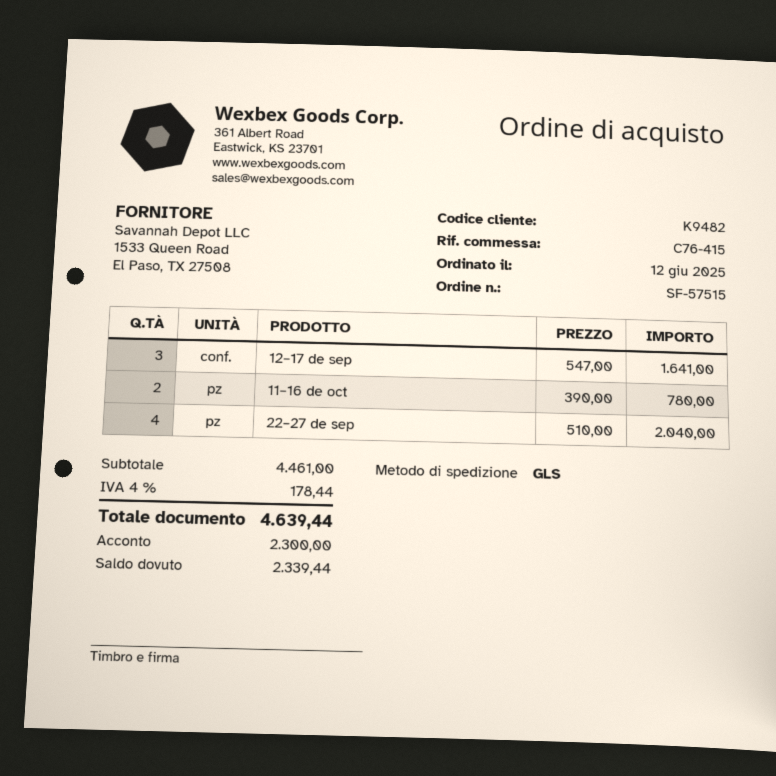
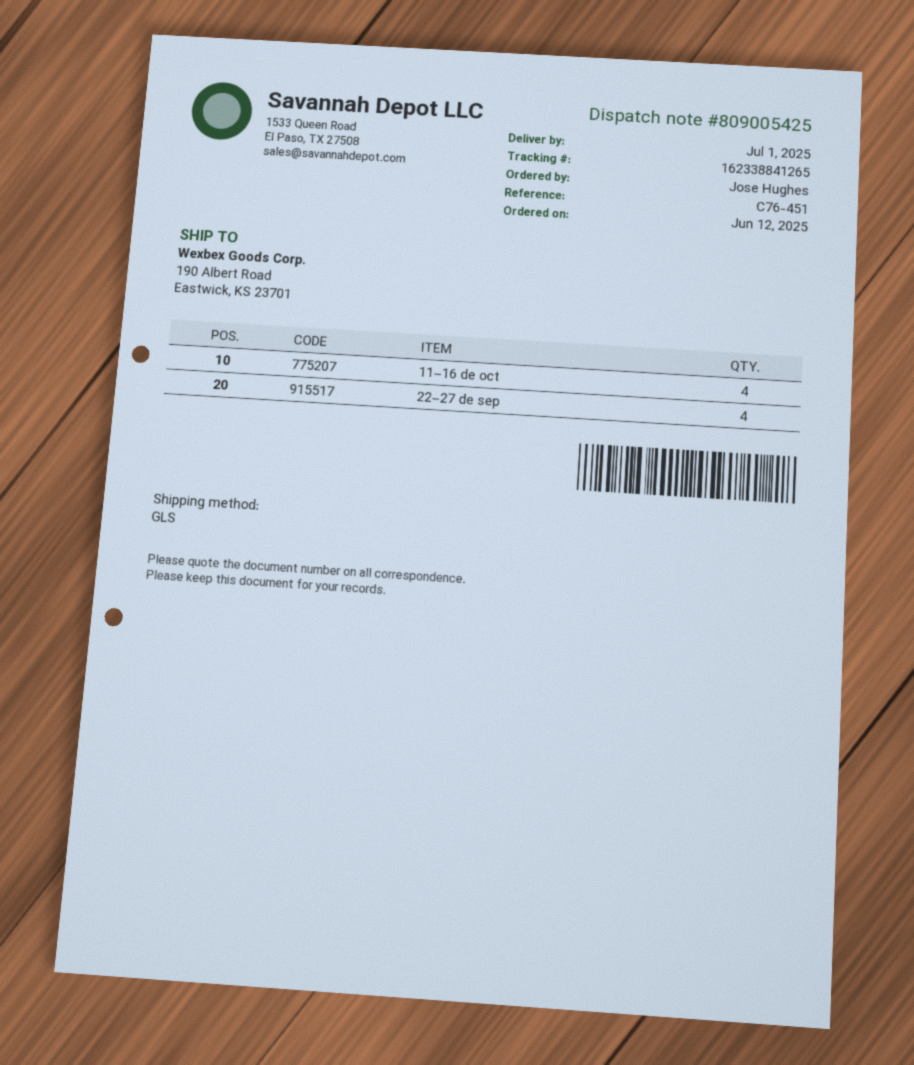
reference: C76-415 -> C76-451
12–17 de sep: 3 -> none
11–16 de oct: 2 -> 4

